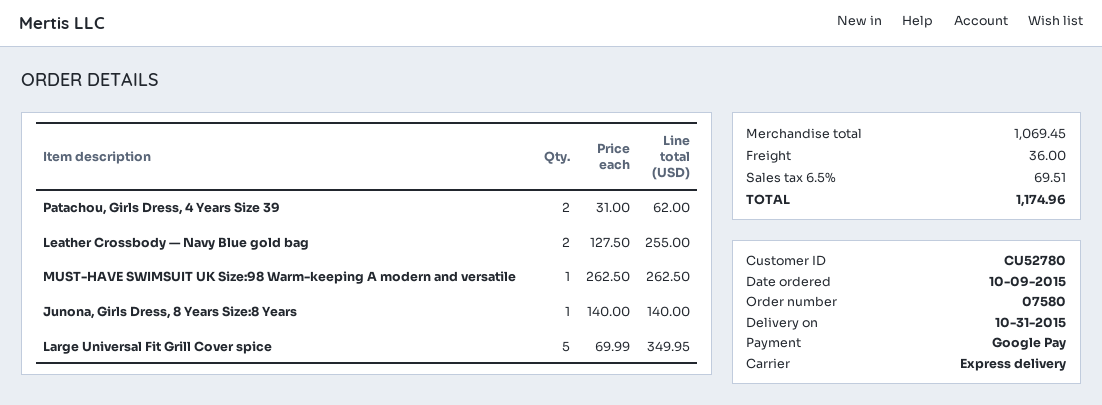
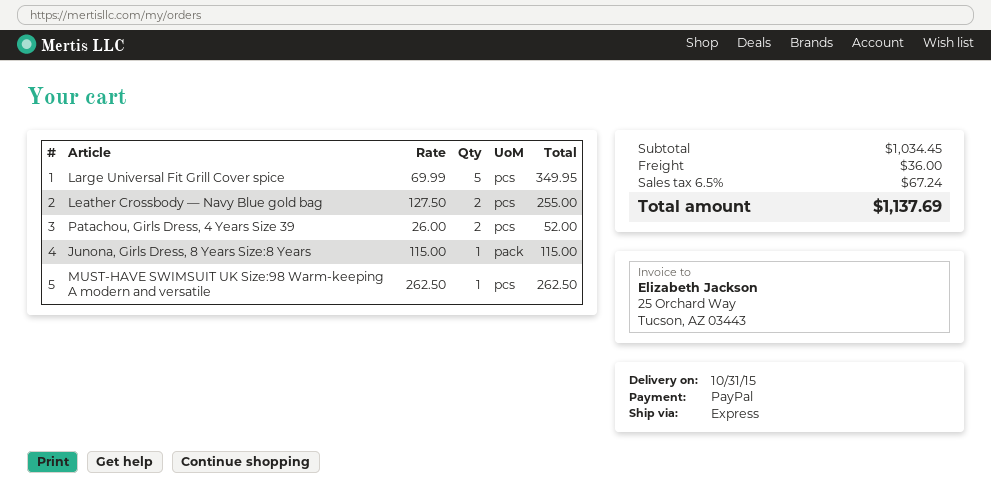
payment method: Google Pay -> PayPal
Patachou, Girls Dress, 4 Years Size 39: 2 x 31.00 = 62.00 -> 2 x 26.00 = 52.00
Junona, Girls Dress, 8 Years Size:8 Years: 1 x 140.00 = 140.00 -> 1 x 115.00 = 115.00
subtotal: 1069.45 -> 1034.45
tax: 6.5% = 69.51 -> 6.5% = 67.24
total: 1174.96 -> 1137.69

